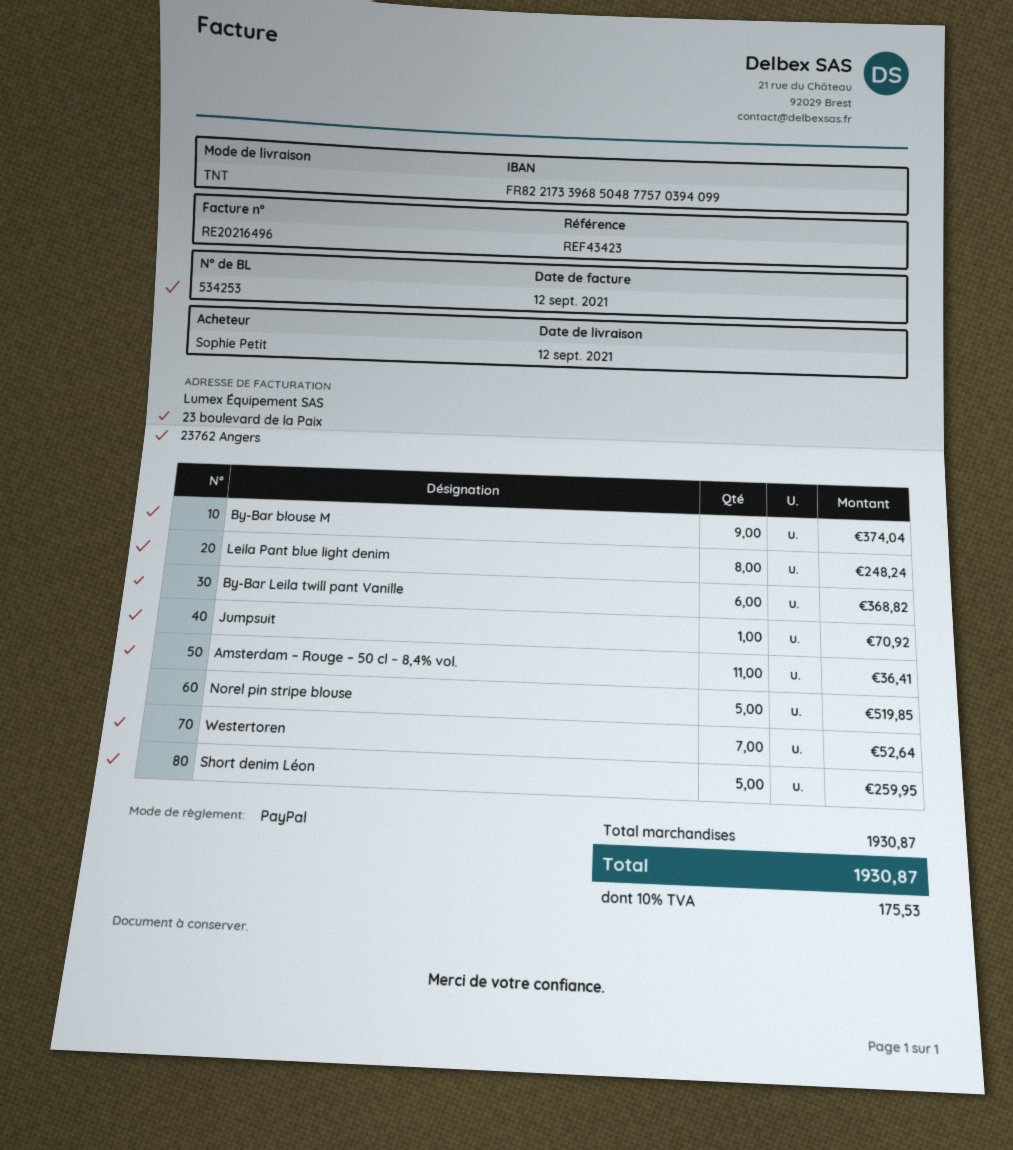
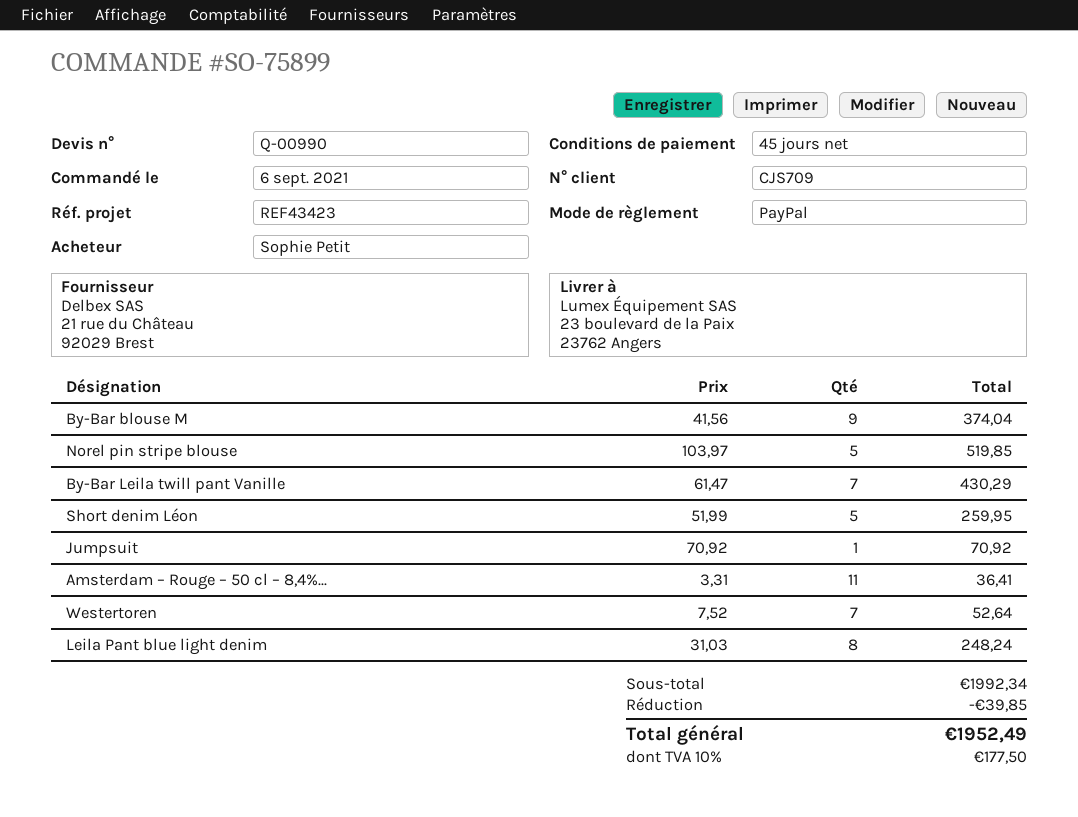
By-Bar Leila twill pant Vanille: 6 for 368.82 -> 7 for 430.29
subtotal: 1930.87 -> 1992.34
discount: none -> 39.85
tax: 10% = 175.53 -> 10% = 177.50
total: 1930.87 -> 1952.49

